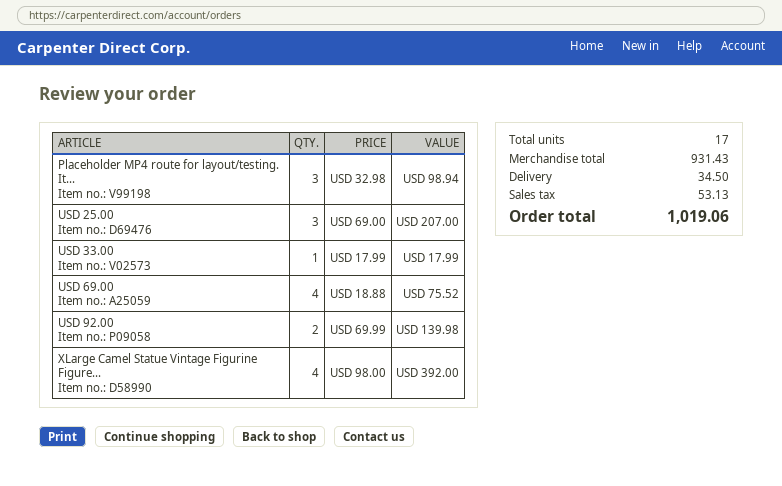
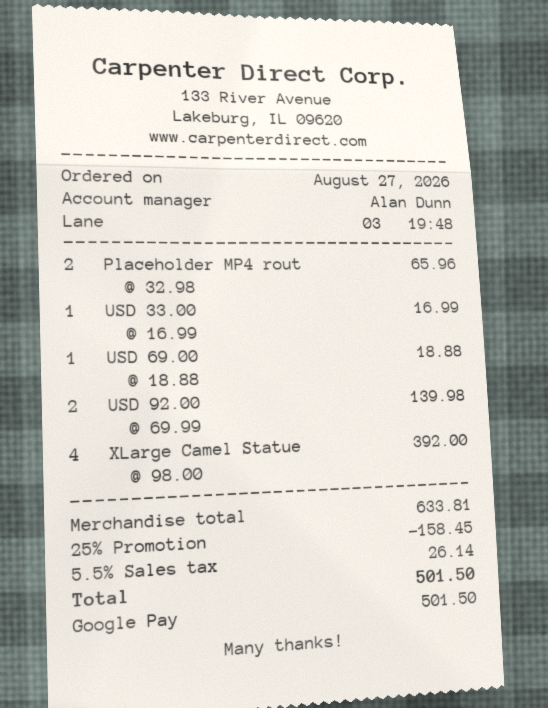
Placeholder MP4 route for layout/testing. It...: 3 x 32.98 = 98.94 -> 2 x 32.98 = 65.96
USD 25.00: 3 x 69.00 = 207.00 -> none
USD 33.00: 1 x 17.99 = 17.99 -> 1 x 16.99 = 16.99
USD 69.00: 4 x 18.88 = 75.52 -> 1 x 18.88 = 18.88
subtotal: 931.43 -> 633.81
discount: none -> 25% = 158.45
shipping: 34.50 -> none
tax: 53.13 -> 26.14
total: 1019.06 -> 501.50

